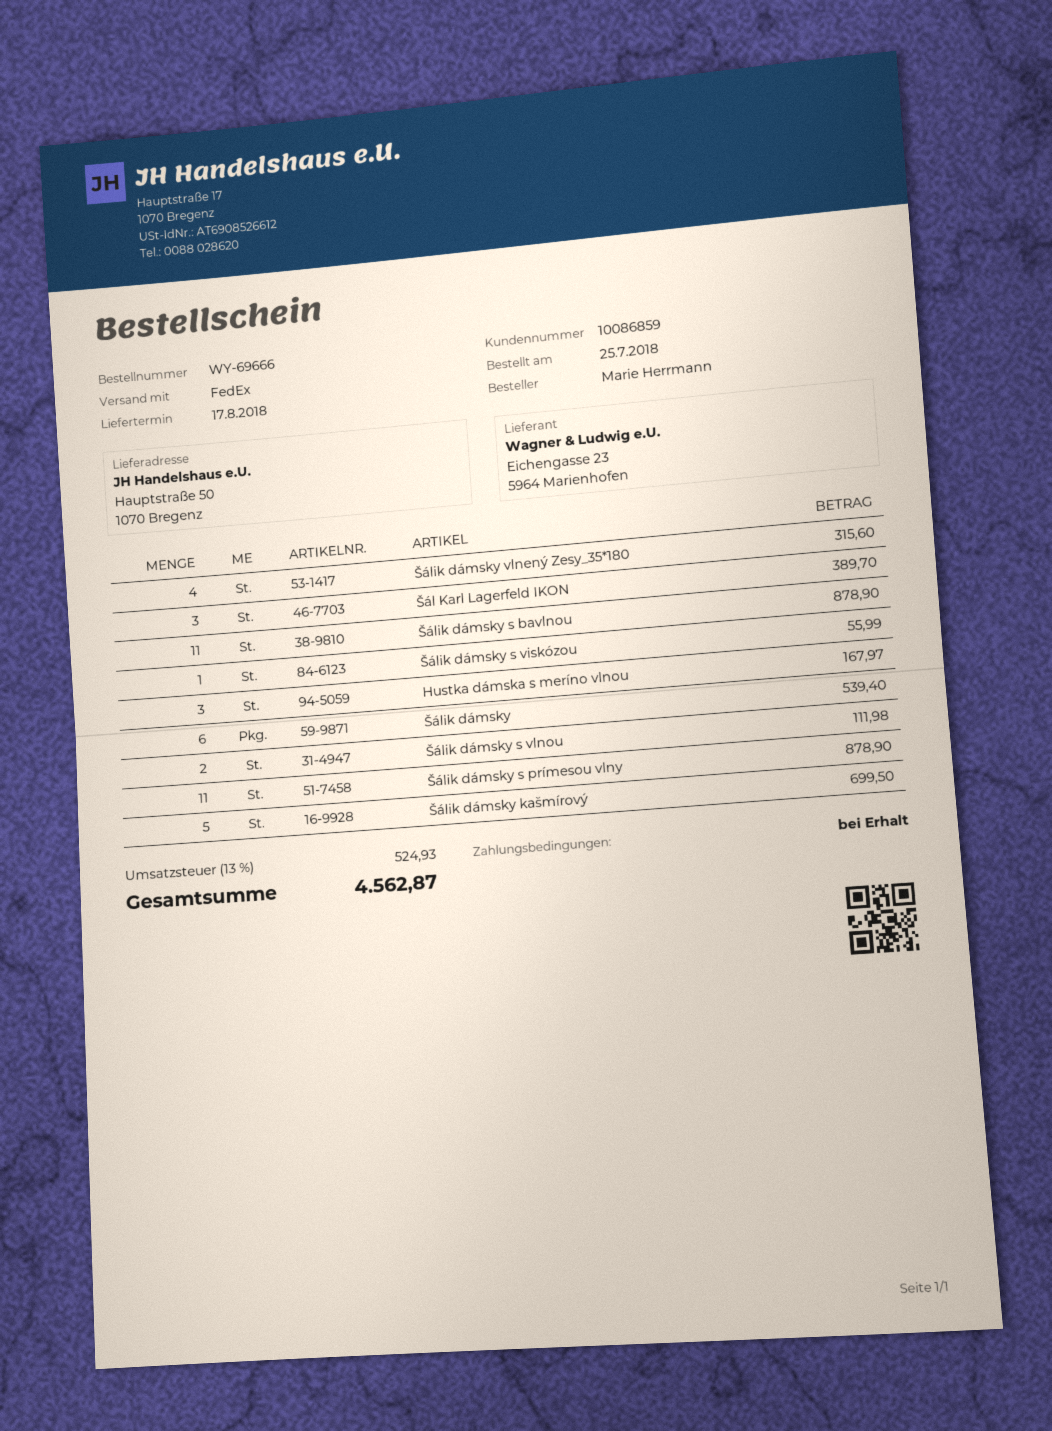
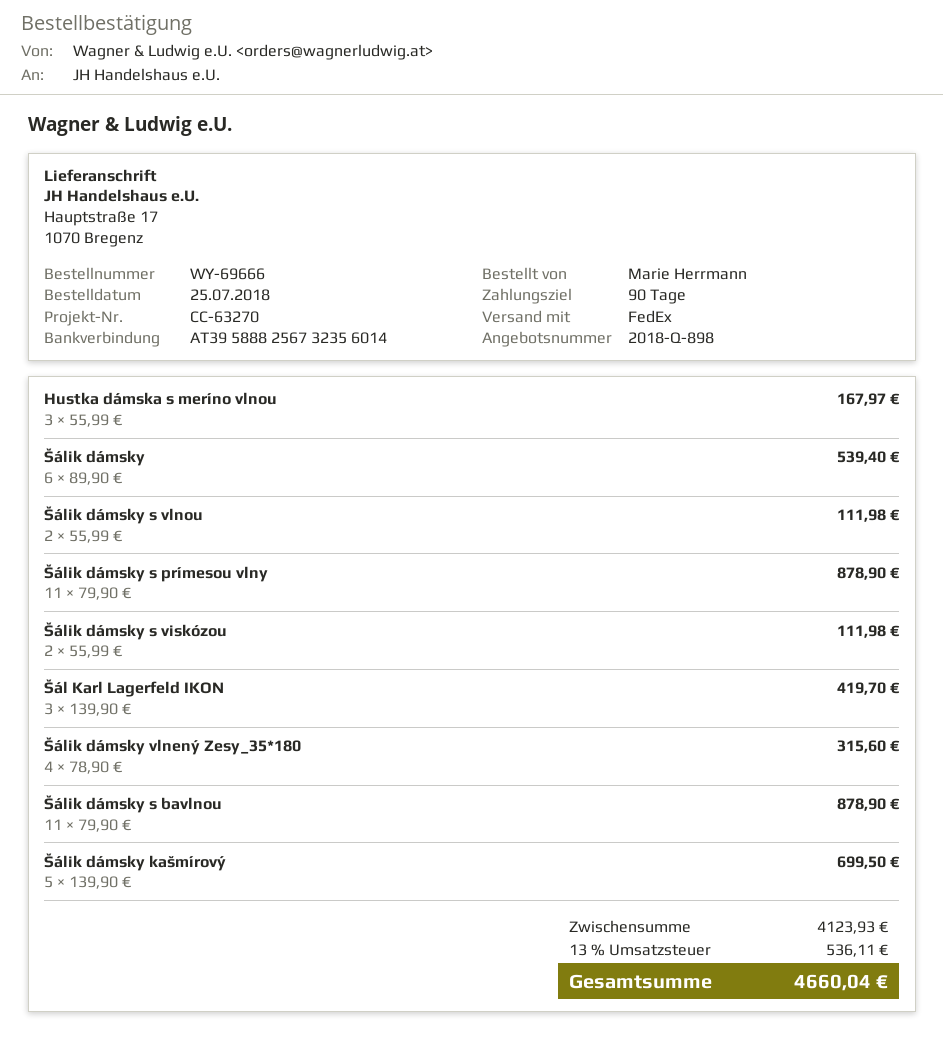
payment terms: on receipt -> 90 days
ship to: Hauptstraße 50, 1070 Bregenz -> Hauptstraße 17, 1070 Bregenz
Šál Karl Lagerfeld IKON: 3 for 389.70 -> 3 for 419.70
Šálik dámsky s viskózou: 1 for 55.99 -> 2 for 111.98
tax: 13% = 524.93 -> 13% = 536.11
total: 4562.87 -> 4660.04

